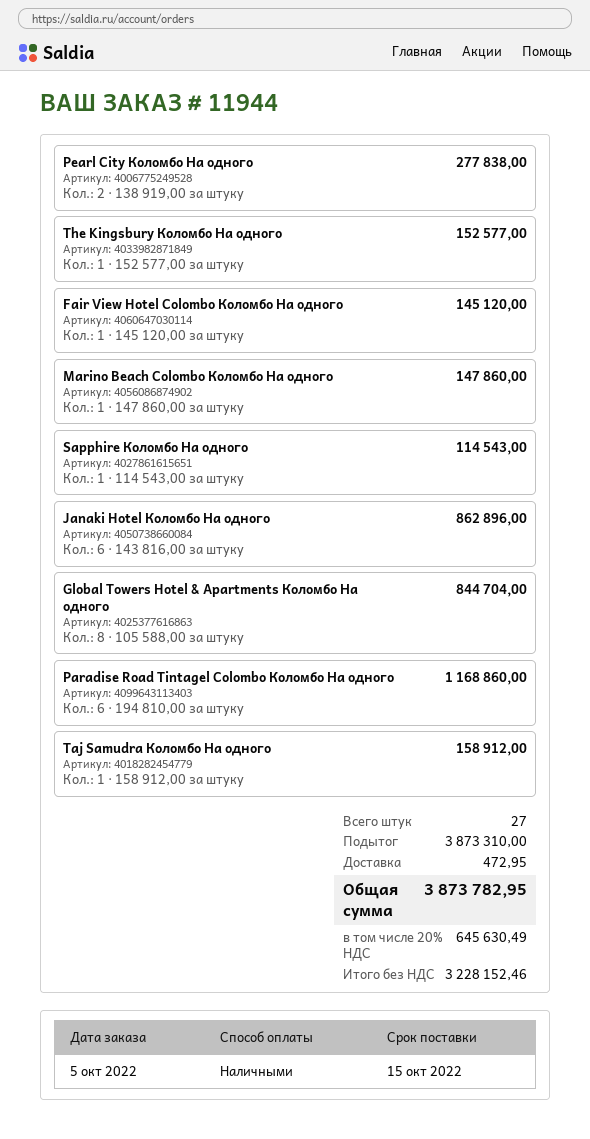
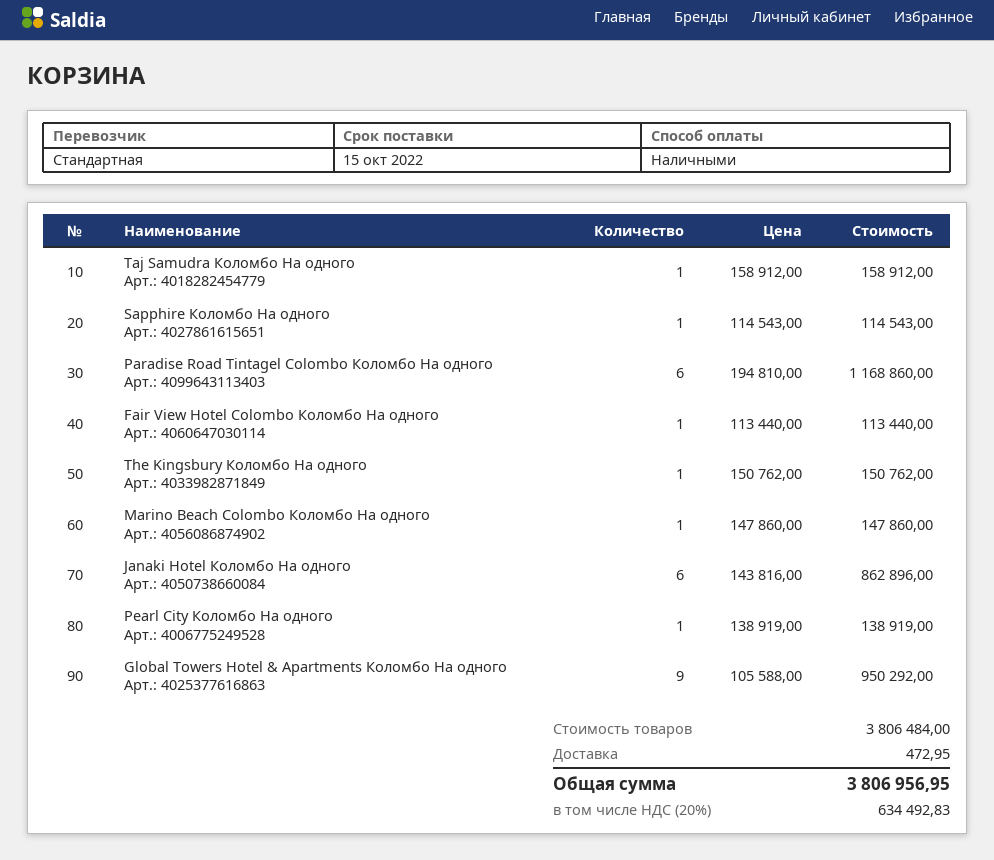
Pearl City Коломбо На одного: 2 x 138919.00 = 277838.00 -> 1 x 138919.00 = 138919.00
The Kingsbury Коломбо На одного: 1 x 152577.00 = 152577.00 -> 1 x 150762.00 = 150762.00
Fair View Hotel Colombo Коломбо На одного: 1 x 145120.00 = 145120.00 -> 1 x 113440.00 = 113440.00
Global Towers Hotel & Apartments Коломбо На одного: 8 x 105588.00 = 844704.00 -> 9 x 105588.00 = 950292.00
subtotal: 3873310.00 -> 3806484.00
tax: 20% = 645630.49 -> 20% = 634492.83
total: 3873782.95 -> 3806956.95

